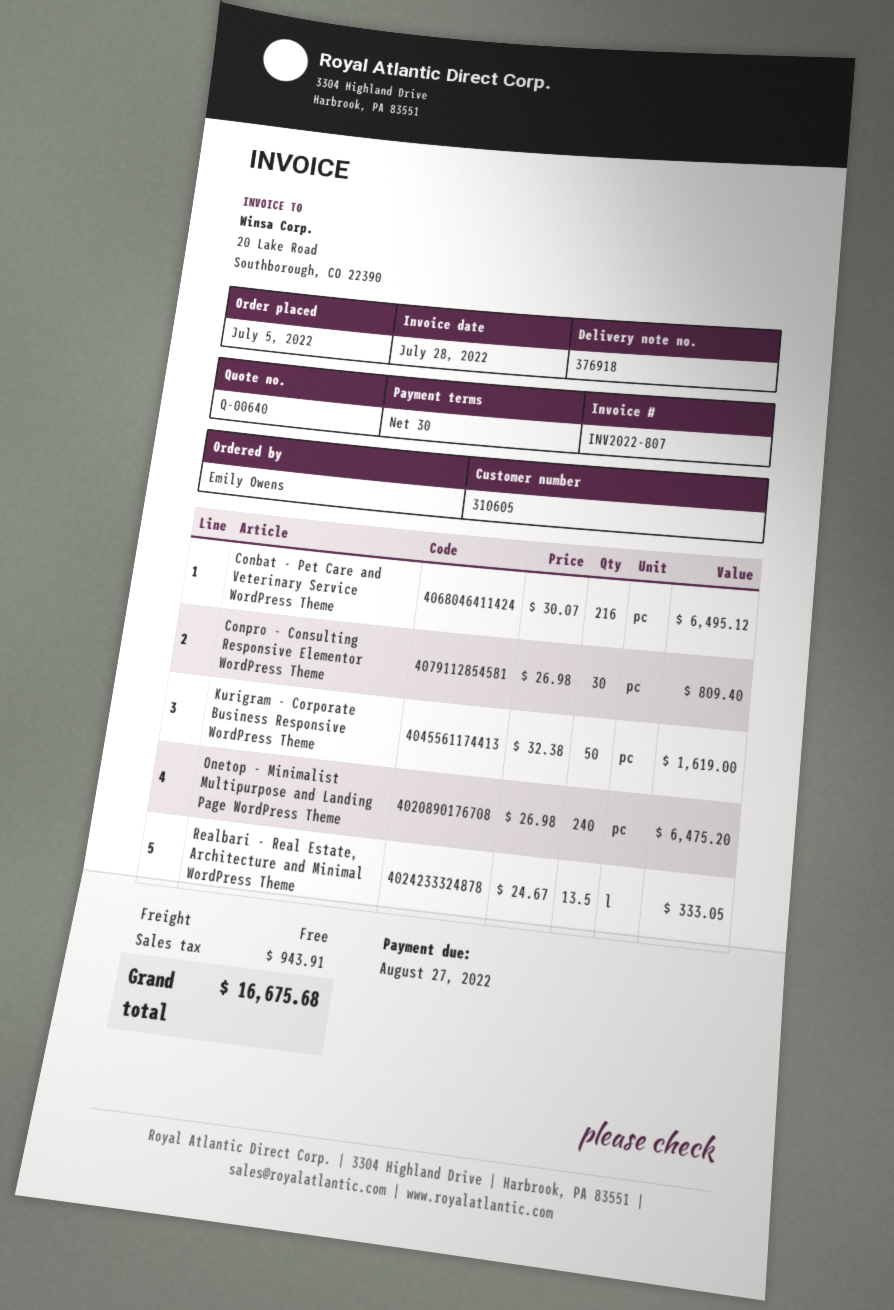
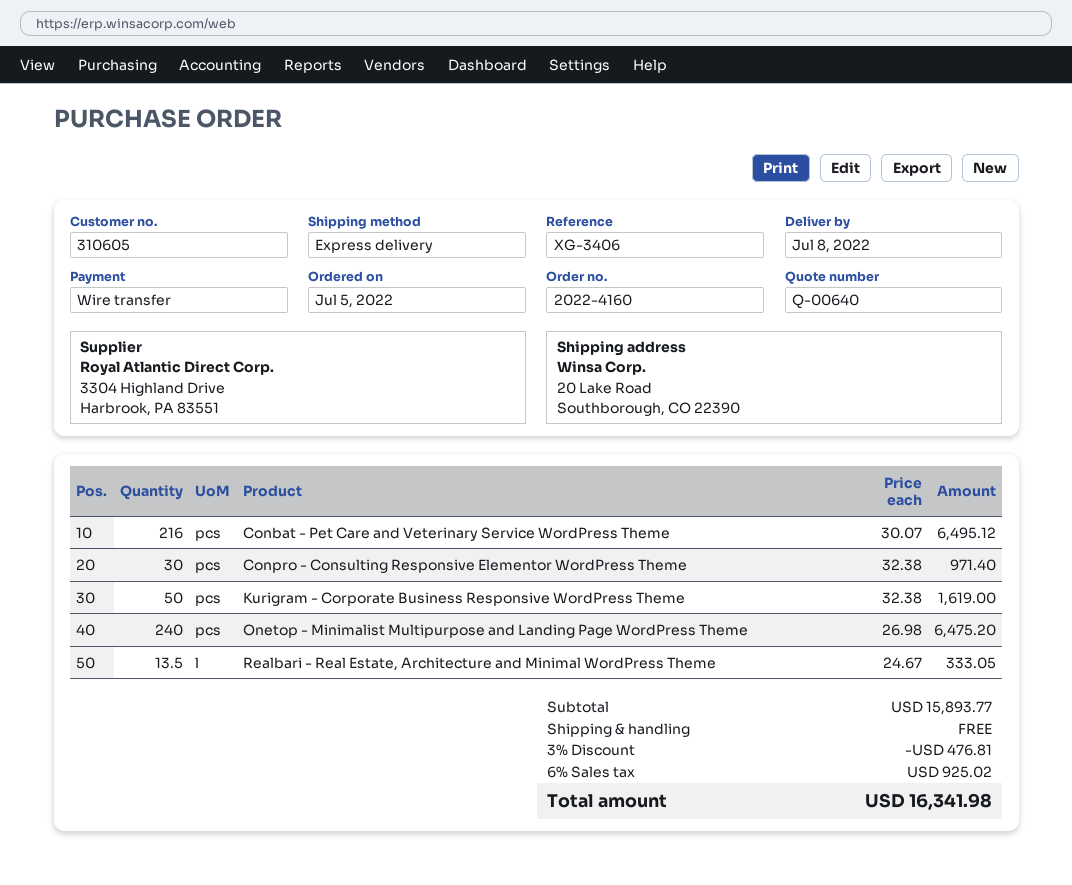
Conpro - Consulting Responsive Elementor WordPress Theme: 30 x 26.98 = 809.40 -> 30 x 32.38 = 971.40
discount: none -> 3% = 476.81
tax: 943.91 -> 925.02
total: 16675.68 -> 16341.98

